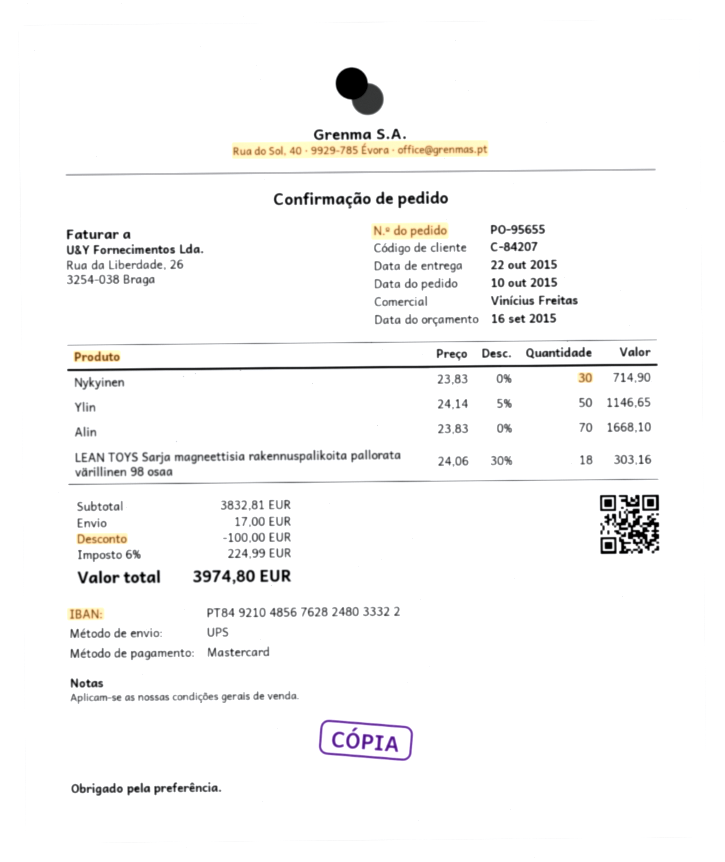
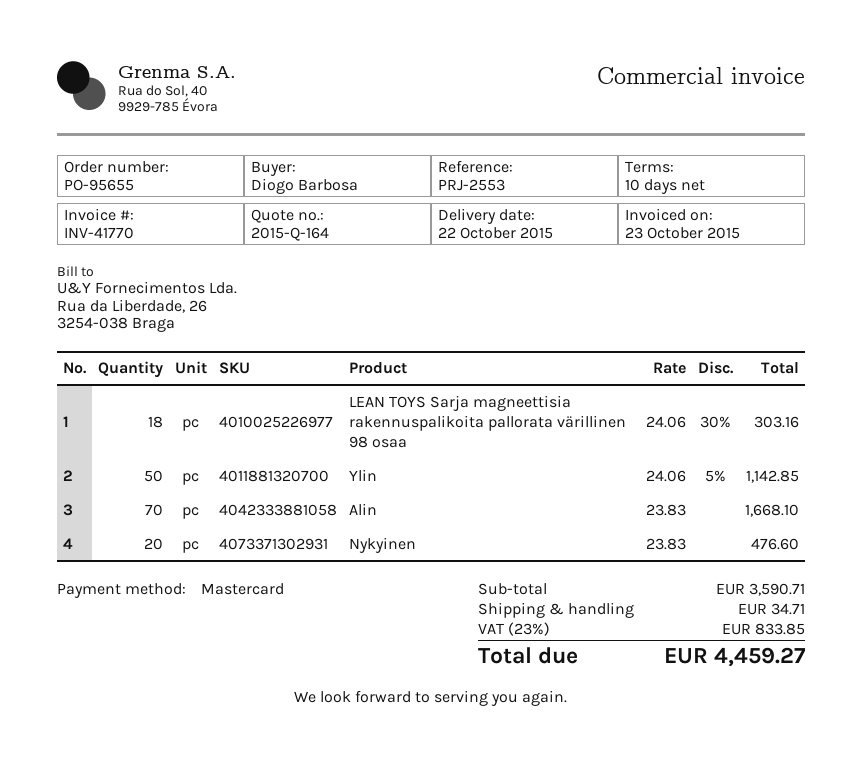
Nykyinen: 30 x 23.83 = 714.90 -> 20 x 23.83 = 476.60
Ylin: 50 x 24.14 - 5% = 1146.65 -> 50 x 24.06 - 5% = 1142.85
subtotal: 3832.81 -> 3590.71
discount: 100.00 -> none
shipping: 17.00 -> 34.71
tax: 6% = 224.99 -> 23% = 833.85
total: 3974.80 -> 4459.27

